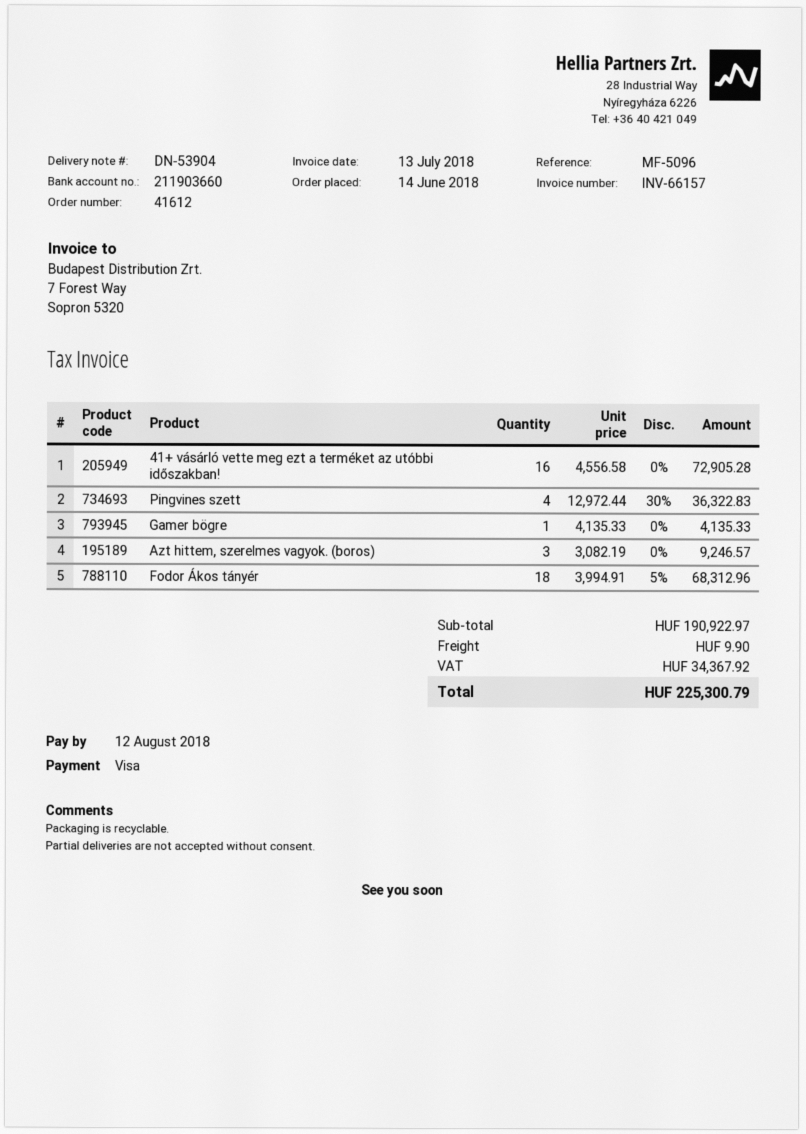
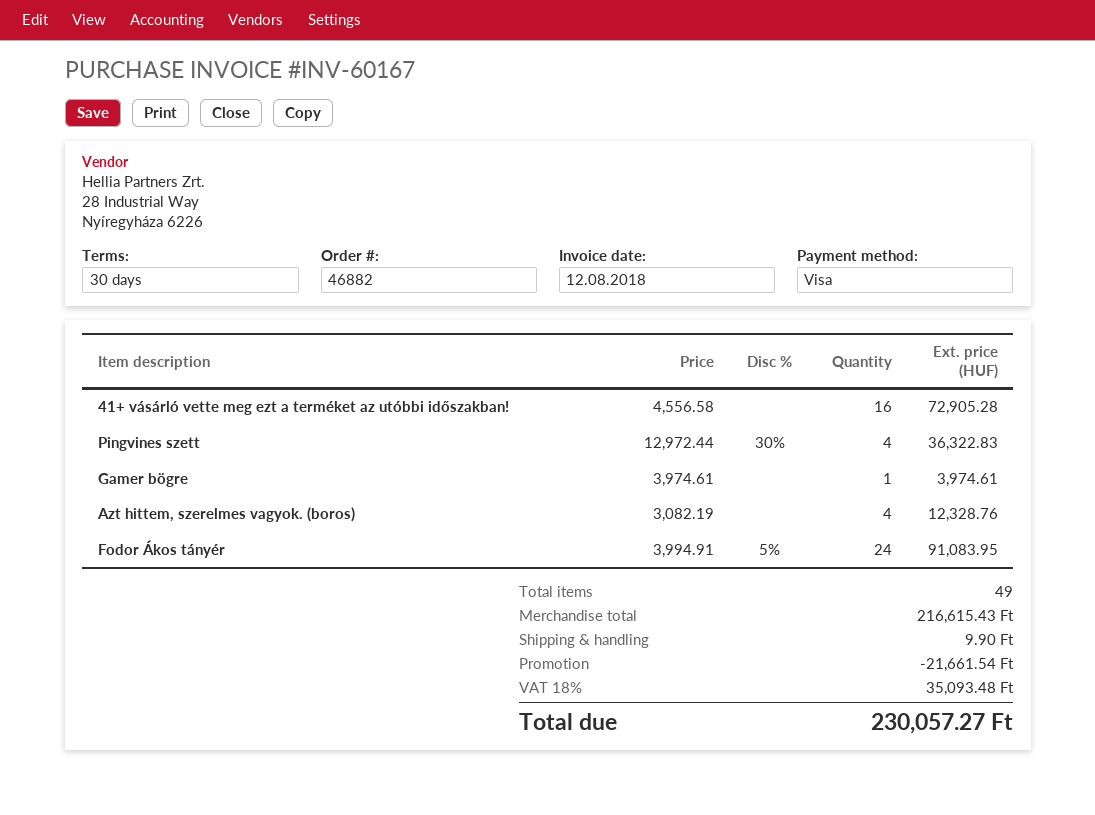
order number: 41612 -> 46882
invoice number: INV-66157 -> INV-60167
invoice date: 2018-07-13 -> 2018-08-12
Gamer bögre: 1 x 4135.33 = 4135.33 -> 1 x 3974.61 = 3974.61
Azt hittem, szerelmes vagyok. (boros): 3 x 3082.19 = 9246.57 -> 4 x 3082.19 = 12328.76
Fodor Ákos tányér: 18 x 3994.91 - 5% = 68312.96 -> 24 x 3994.91 - 5% = 91083.95
subtotal: 190922.97 -> 216615.43
discount: none -> 21661.54
tax: 34367.92 -> 35093.48
total: 225300.79 -> 230057.27

